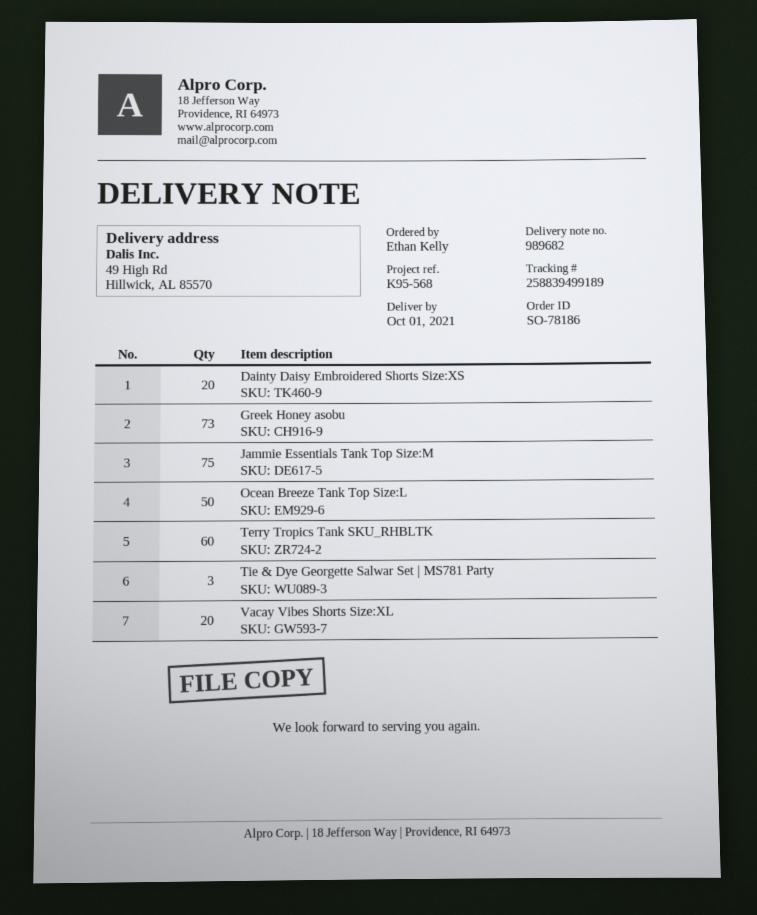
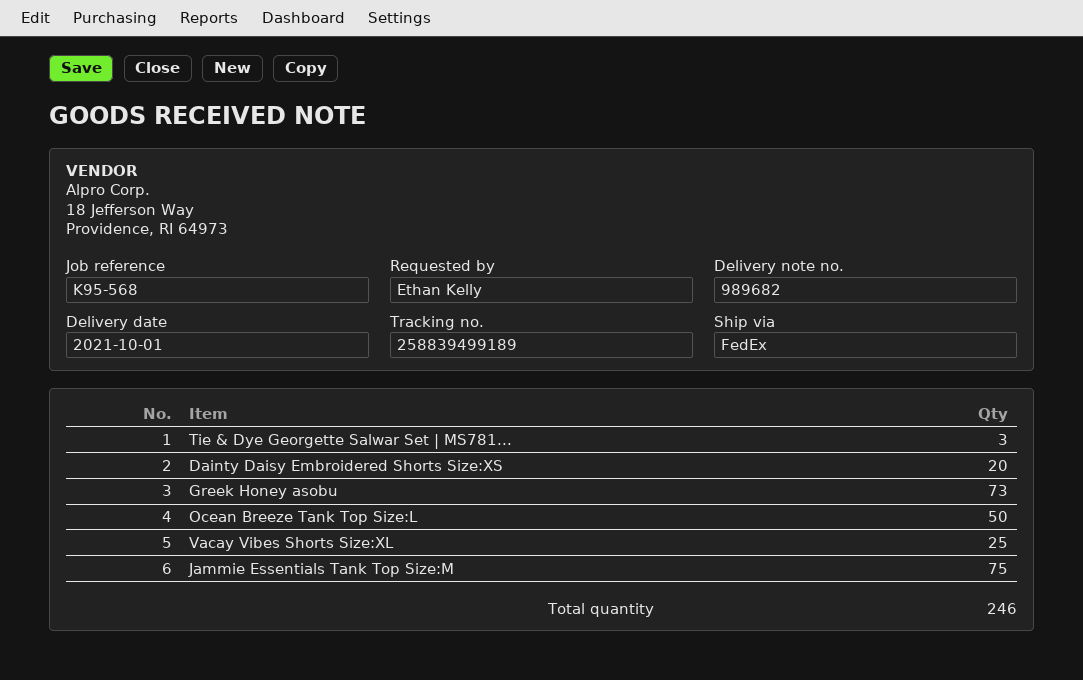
Terry Tropics Tank SKU_RHBLTK: 60 -> none
Vacay Vibes Shorts Size:XL: 20 -> 25

